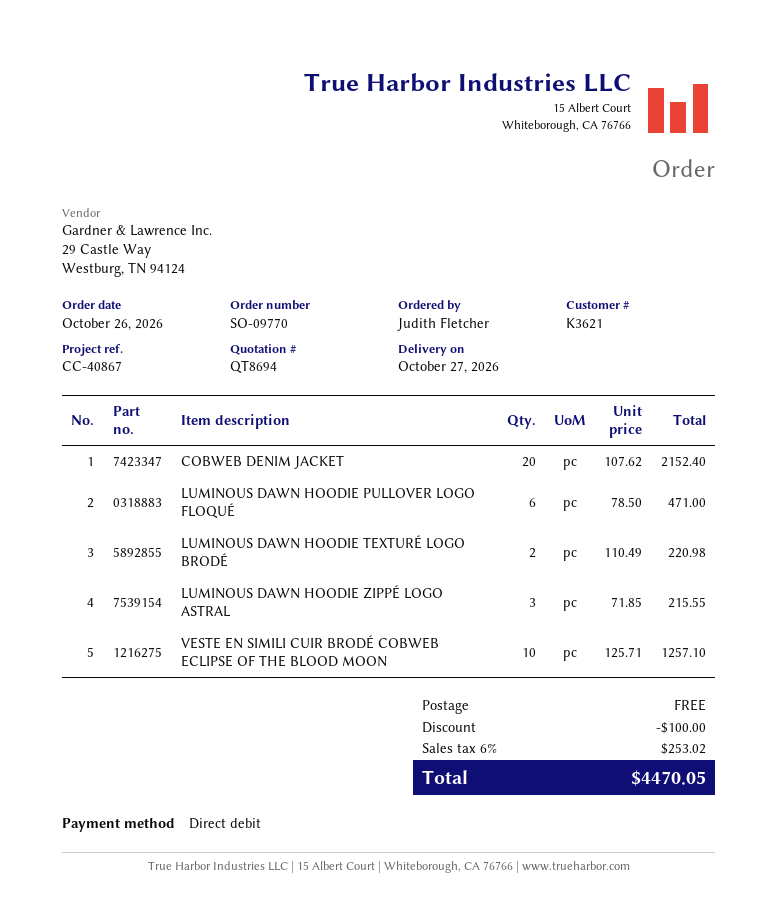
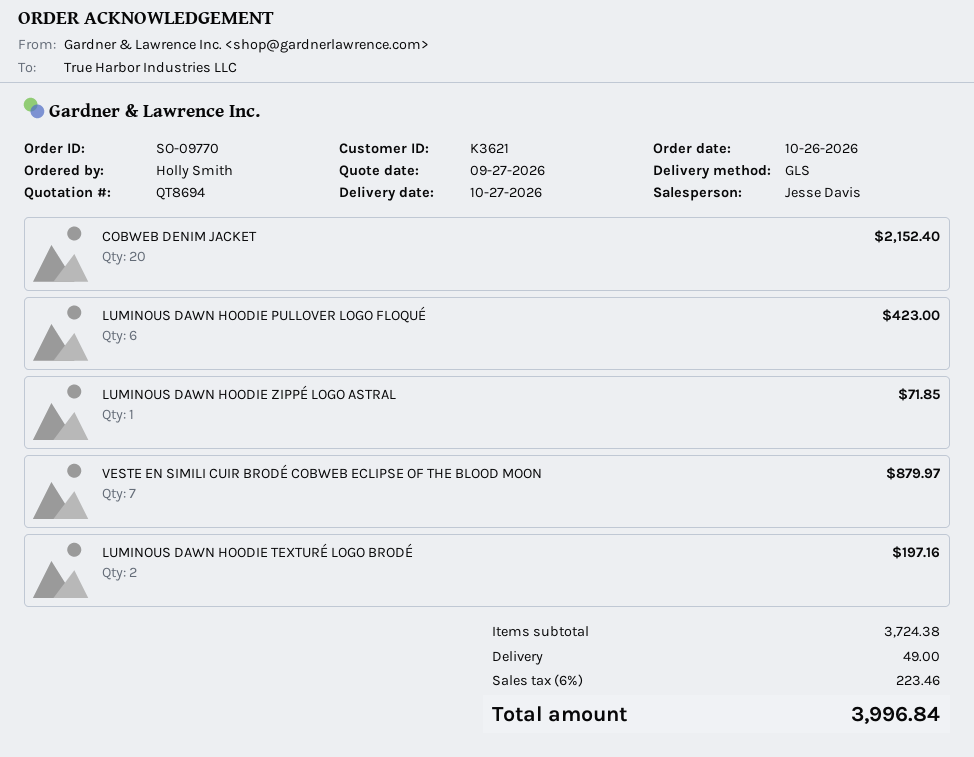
ordered by: Judith Fletcher -> Holly Smith
LUMINOUS DAWN HOODIE PULLOVER LOGO FLOQUÉ: 6 for 471.00 -> 6 for 423.00
LUMINOUS DAWN HOODIE TEXTURÉ LOGO BRODÉ: 2 for 220.98 -> 2 for 197.16
LUMINOUS DAWN HOODIE ZIPPÉ LOGO ASTRAL: 3 for 215.55 -> 1 for 71.85
VESTE EN SIMILI CUIR BRODÉ COBWEB ECLIPSE OF THE BLOOD MOON: 10 for 1257.10 -> 7 for 879.97
discount: 100.00 -> none
shipping: 0.00 -> 49.00
tax: 6% = 253.02 -> 6% = 223.46
total: 4470.05 -> 3996.84

